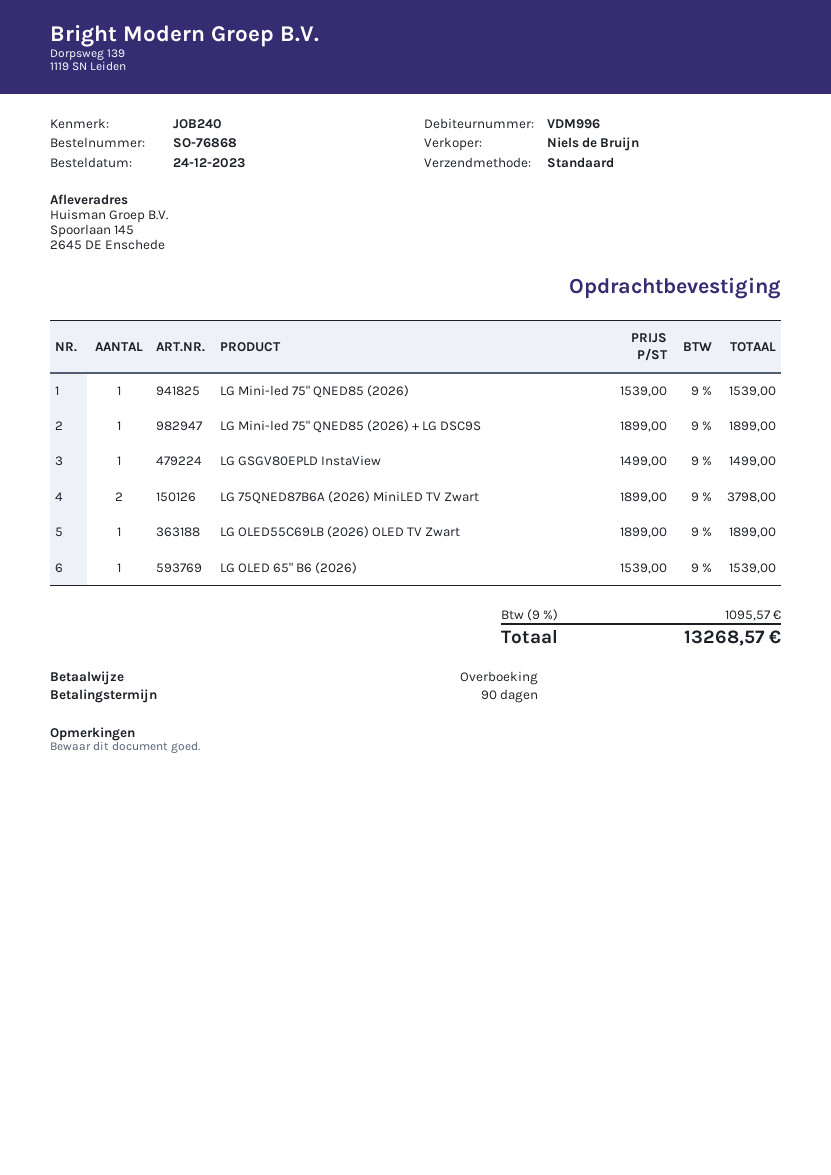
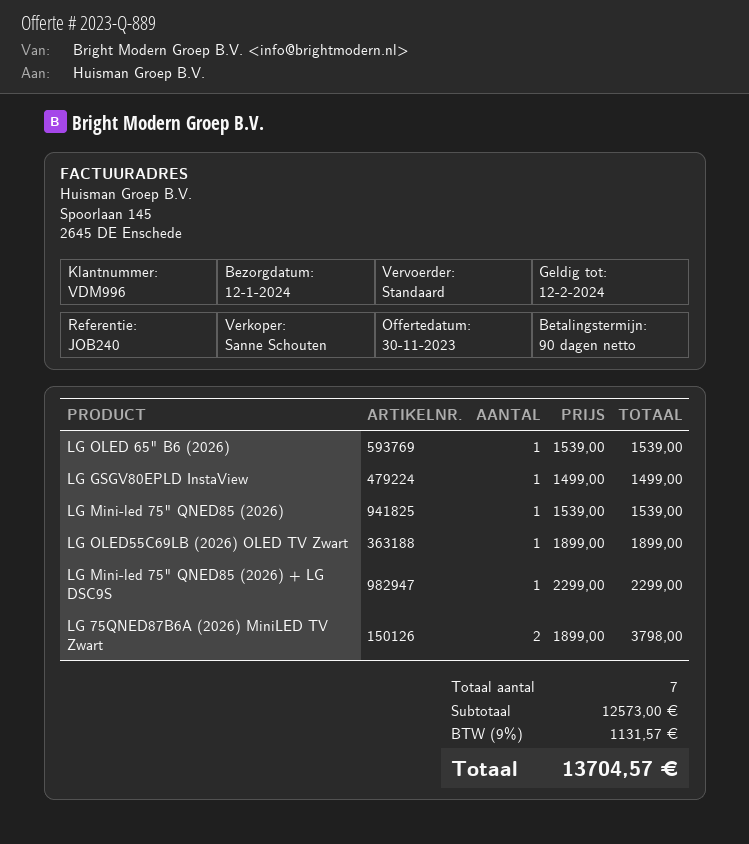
sales rep: Niels de Bruijn -> Sanne Schouten
LG Mini-led 75" QNED85 (2026) + LG DSC9S: 1 x 1899.00 = 1899.00 -> 1 x 2299.00 = 2299.00
tax: 9% = 1095.57 -> 9% = 1131.57
total: 13268.57 -> 13704.57

